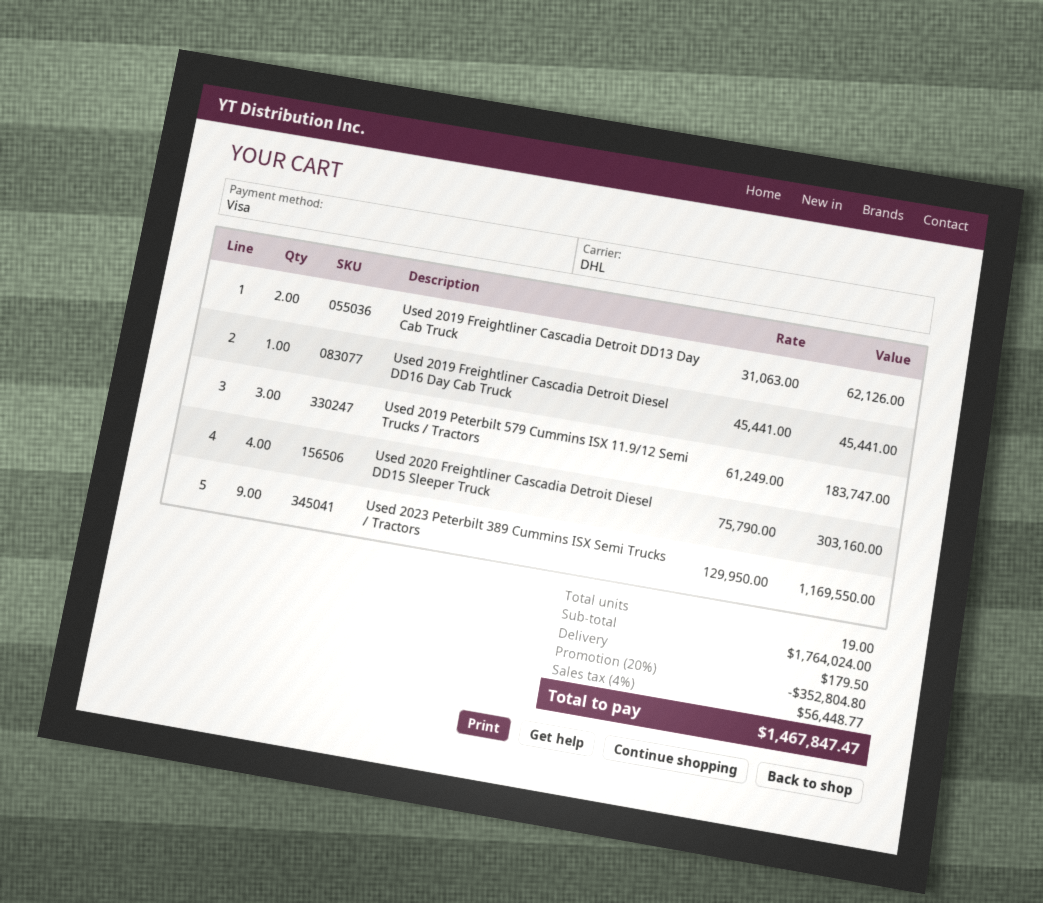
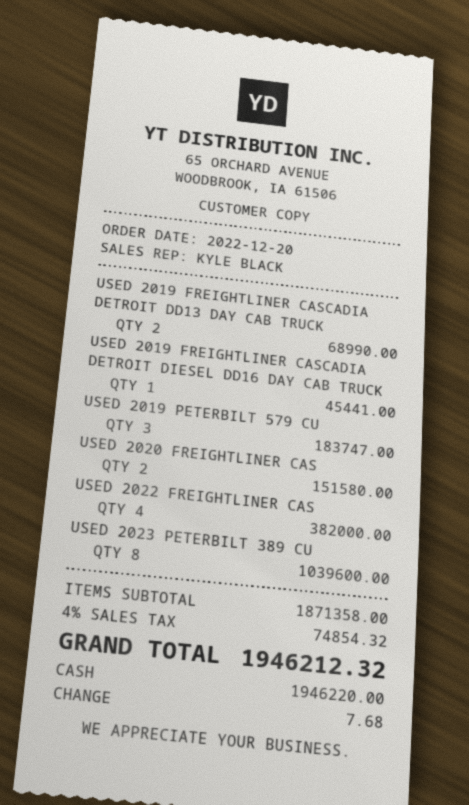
payment method: Visa -> cash
Used 2019 Freightliner Cascadia Detroit DD13 Day Cab Truck: 2 for 62126.00 -> 2 for 68990.00
Used 2020 Freightliner Cascadia Detroit Diesel DD15 Sleeper Truck: 4 for 303160.00 -> 2 for 151580.00
Used 2023 Peterbilt 389 Cummins ISX Semi Trucks / Tractors: 9 for 1169550.00 -> 8 for 1039600.00
USED 2022 FREIGHTLINER CAS: none -> 4 for 382000.00
subtotal: 1764024.00 -> 1871358.00
discount: 20% = 352804.80 -> none
shipping: 179.50 -> none
tax: 4% = 56448.77 -> 4% = 74854.32
total: 1467847.47 -> 1946212.32

